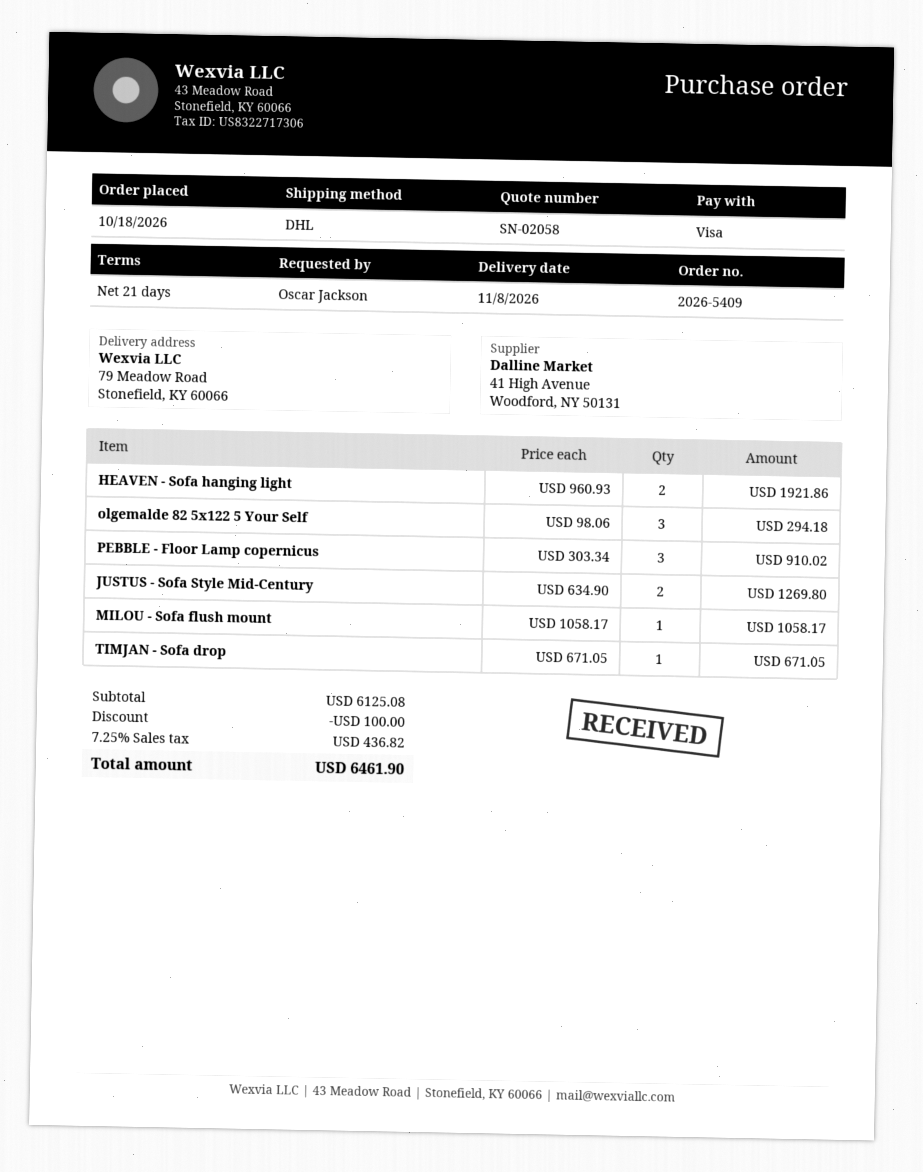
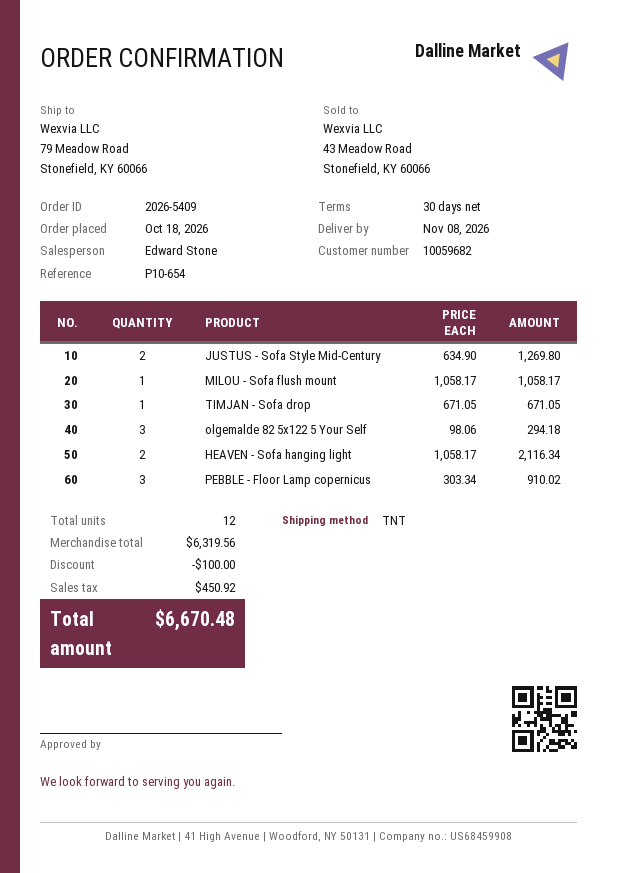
payment terms: 21 days -> 30 days
shipping method: DHL -> TNT
HEAVEN - Sofa hanging light: 2 x 960.93 = 1921.86 -> 2 x 1058.17 = 2116.34
subtotal: 6125.08 -> 6319.56
tax: 436.82 -> 450.92
total: 6461.90 -> 6670.48

